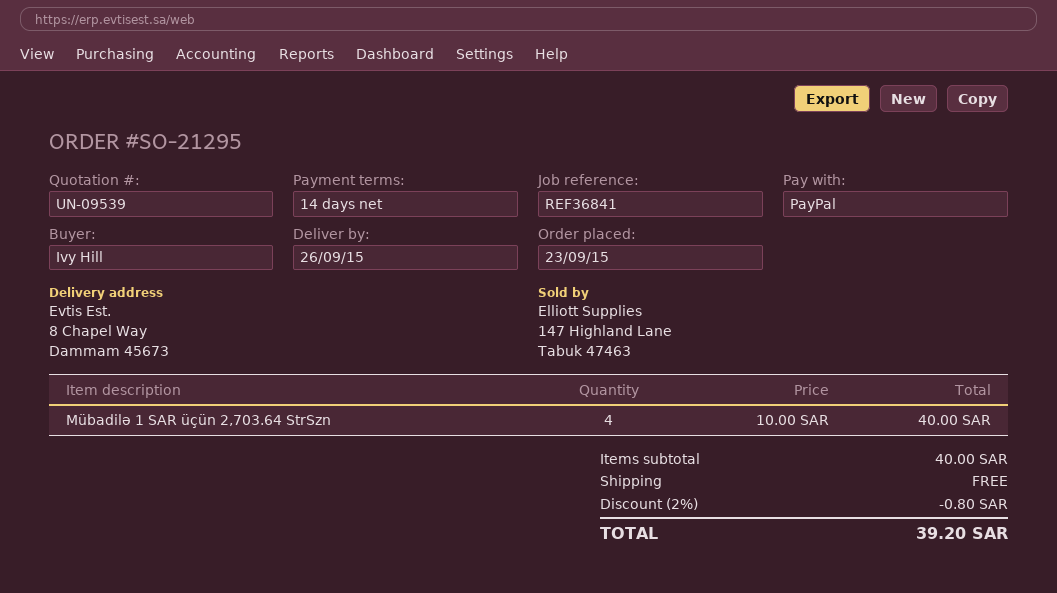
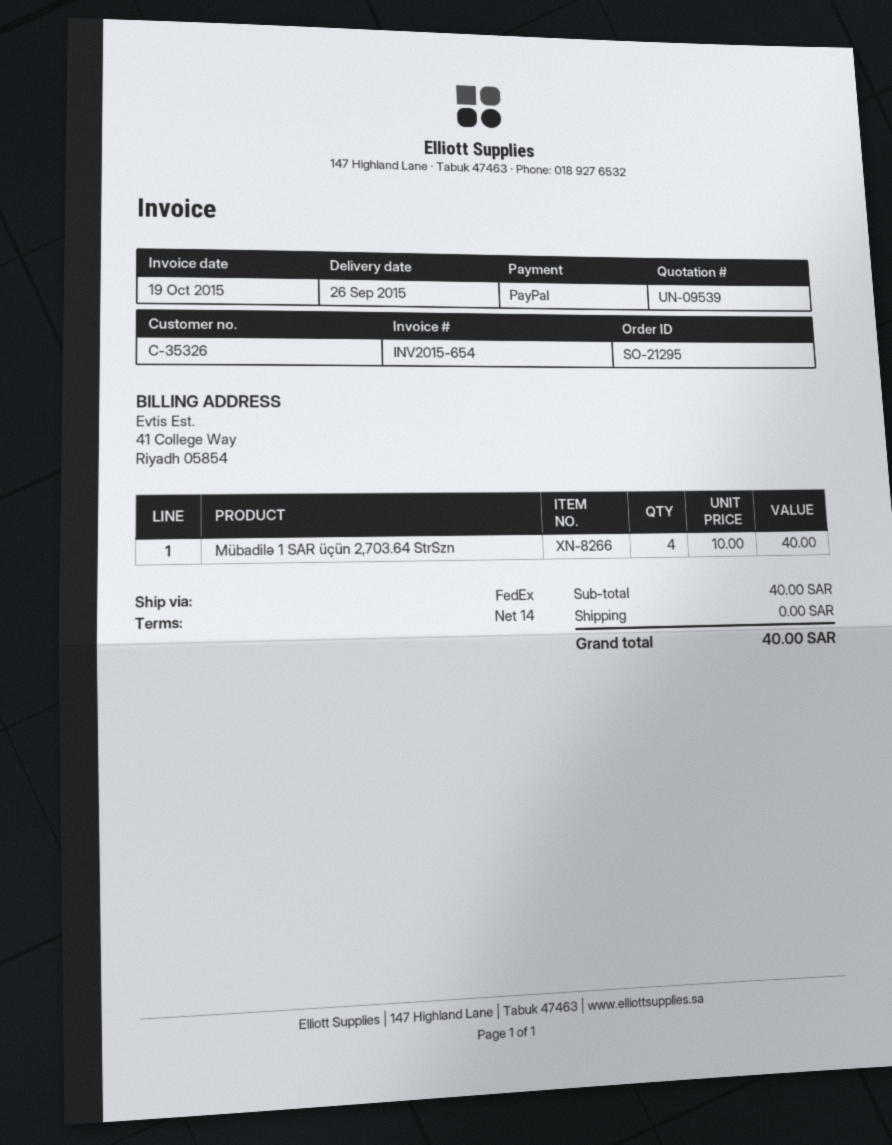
discount: 2% = 0.80 -> none
total: 39.20 -> 40.00

